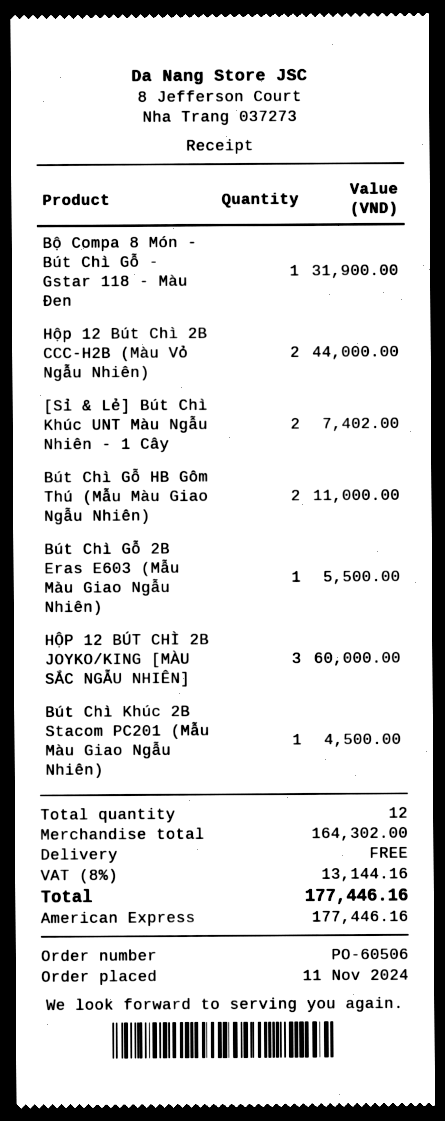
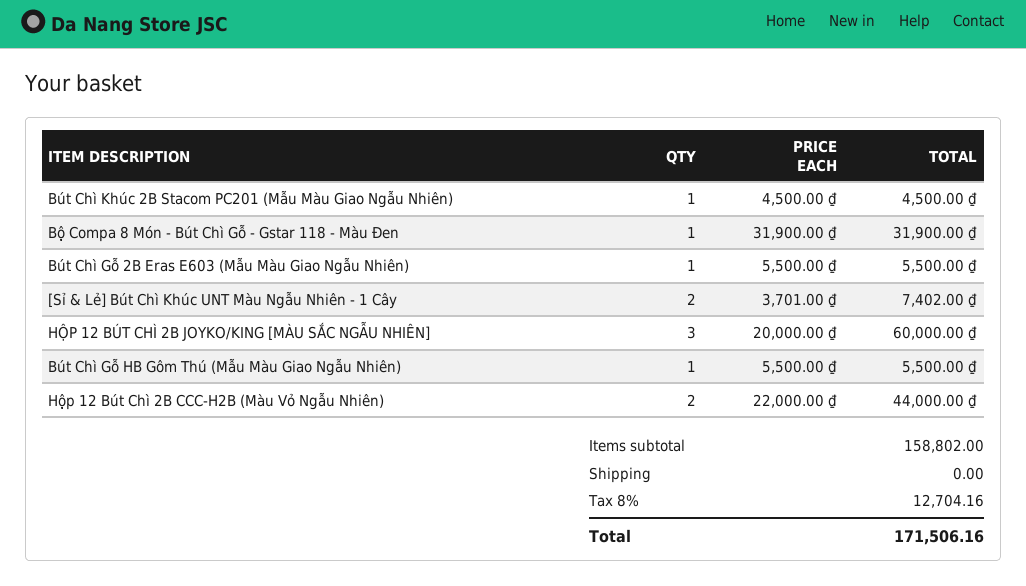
Bút Chì Gỗ HB Gôm Thú (Mẫu Màu Giao Ngẫu Nhiên): 2 for 11000.00 -> 1 for 5500.00
subtotal: 164302.00 -> 158802.00
tax: 8% = 13144.16 -> 8% = 12704.16
total: 177446.16 -> 171506.16

